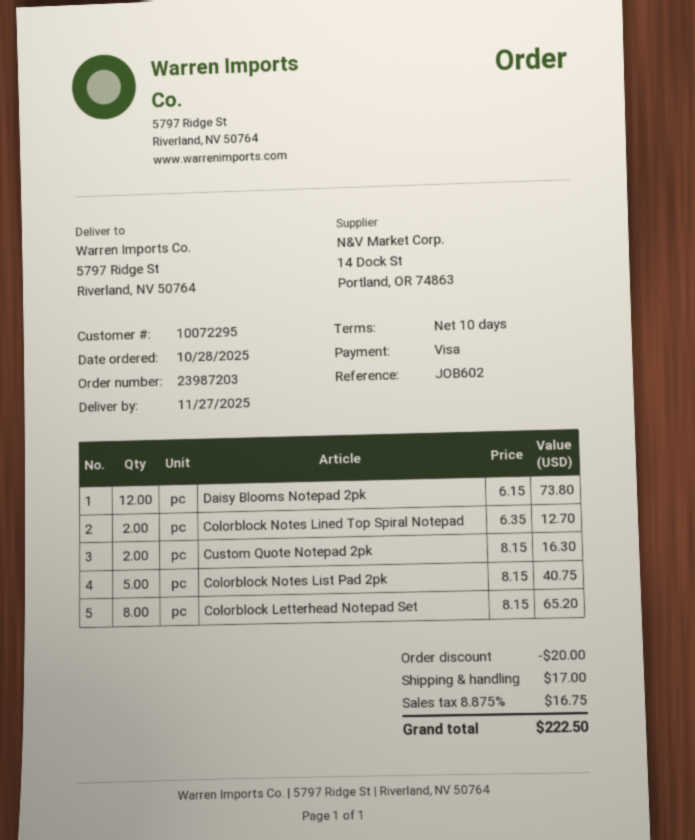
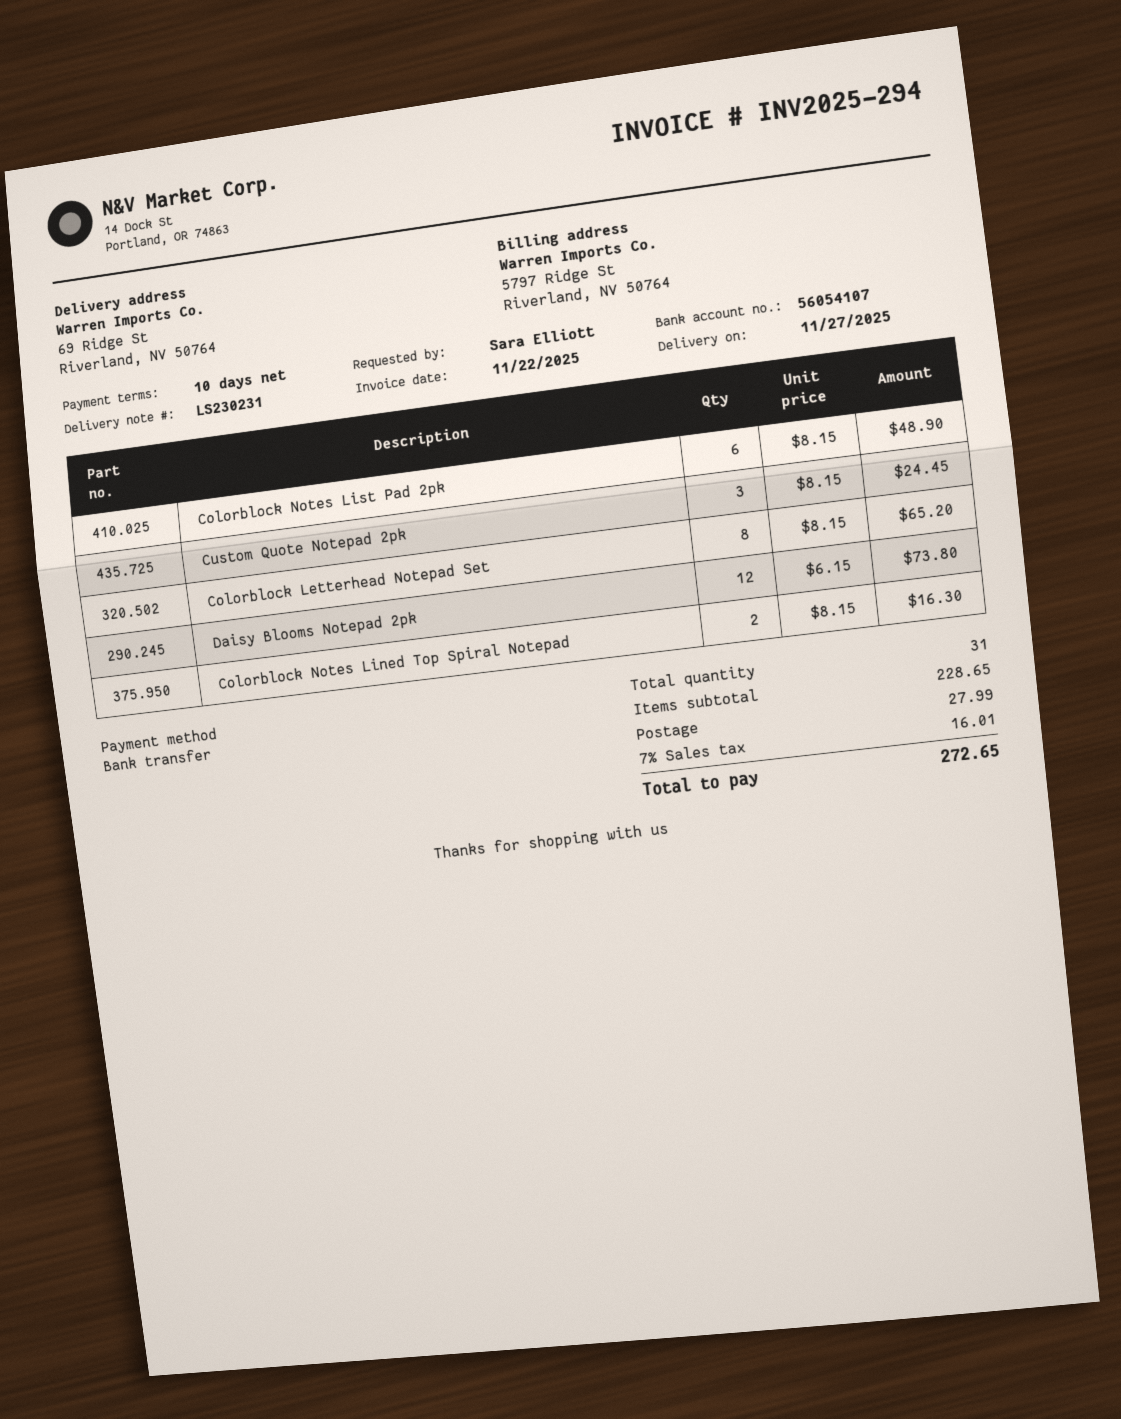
payment method: Visa -> bank transfer
ship to: 5797 Ridge St, Riverland, NV 50764 -> 69 Ridge St, Riverland, NV 50764
Colorblock Notes Lined Top Spiral Notepad: 2 x 6.35 = 12.70 -> 2 x 8.15 = 16.30
Custom Quote Notepad 2pk: 2 x 8.15 = 16.30 -> 3 x 8.15 = 24.45
Colorblock Notes List Pad 2pk: 5 x 8.15 = 40.75 -> 6 x 8.15 = 48.90
discount: 20.00 -> none
shipping: 17.00 -> 27.99
tax: 8.875% = 16.75 -> 7% = 16.01
total: 222.50 -> 272.65

